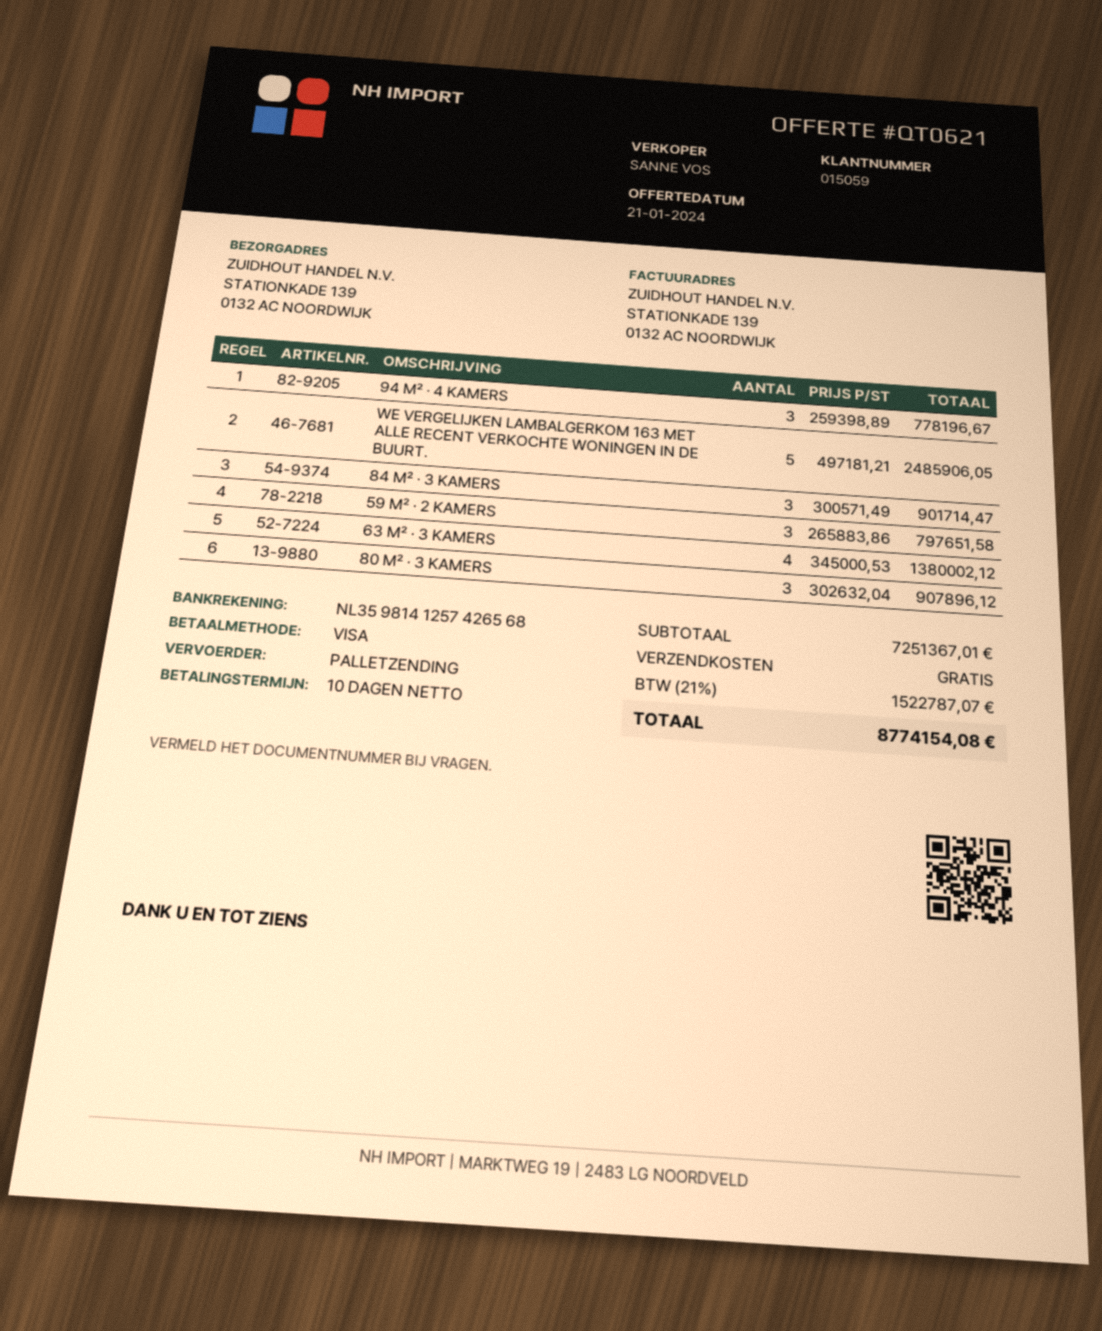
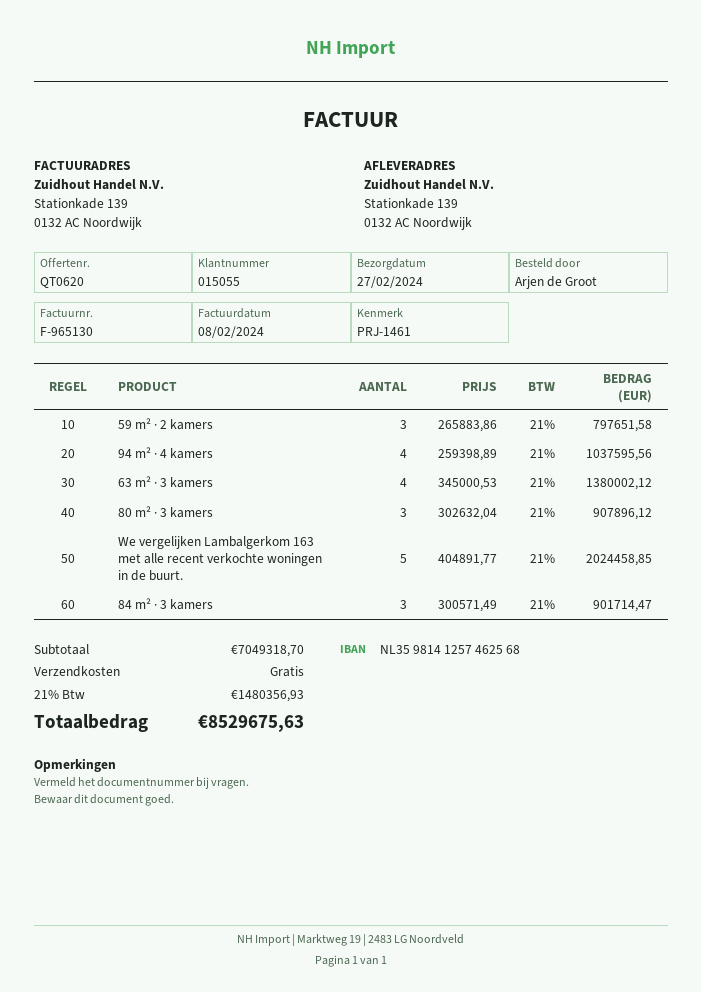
quote number: QT0621 -> QT0620
customer number: 015059 -> 015055
bank account: NL3598141257426568 -> NL3598141257462568
94 M² · 4 KAMERS: 3 x 259398.89 = 778196.67 -> 4 x 259398.89 = 1037595.56
WE VERGELIJKEN LAMBALGERKOM 163 MET ALLE RECENT VERKOCHTE WONINGEN IN DE BUURT.: 5 x 497181.21 = 2485906.05 -> 5 x 404891.77 = 2024458.85
subtotal: 7251367.01 -> 7049318.70
tax: 21% = 1522787.07 -> 21% = 1480356.93
total: 8774154.08 -> 8529675.63

